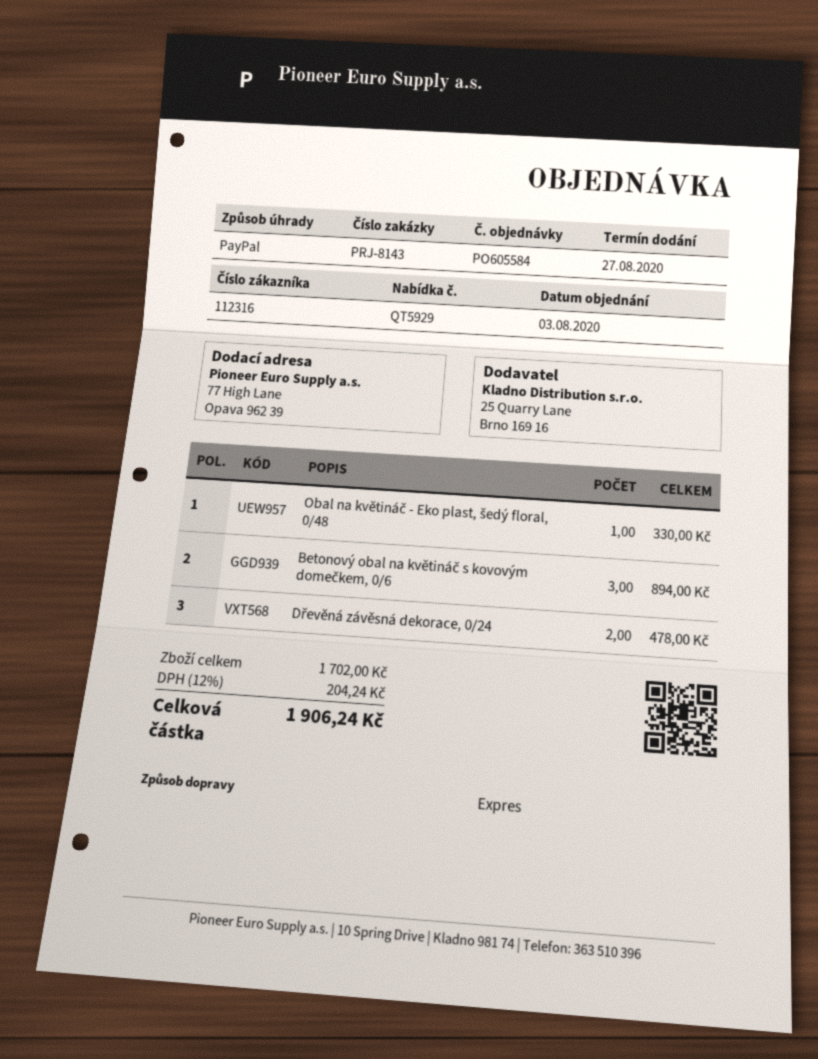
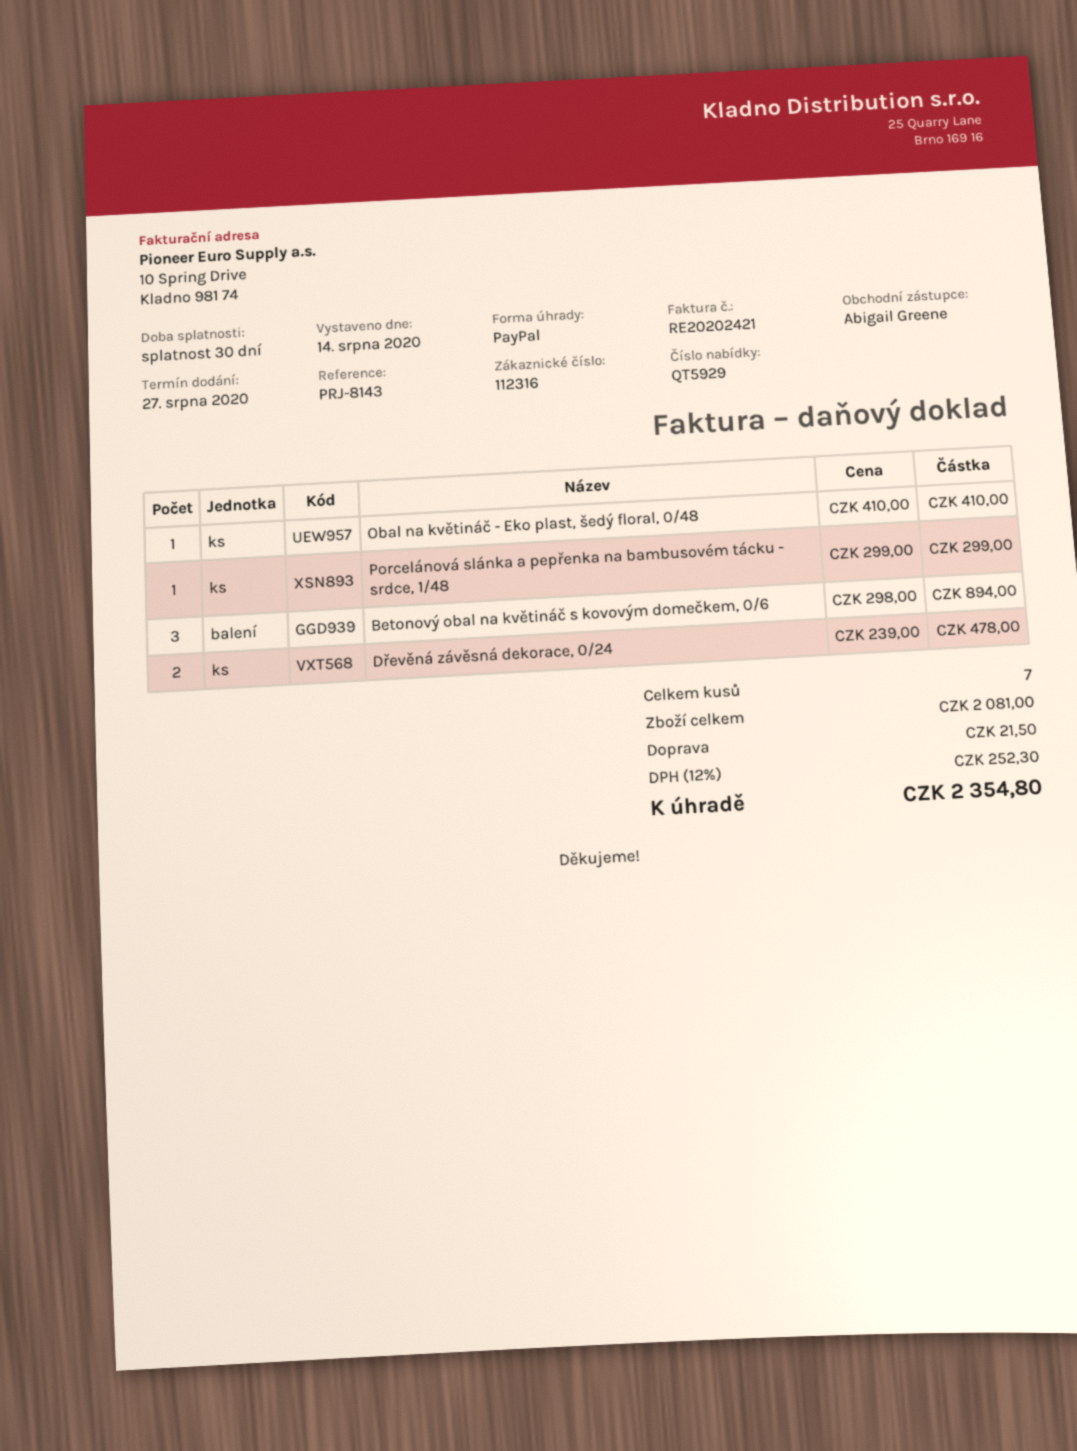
Obal na květináč - Eko plast, šedý floral, 0/48: 1 for 330.00 -> 1 for 410.00
Porcelánová slánka a pepřenka na bambusovém tácku - srdce, 1/48: none -> 1 for 299.00
subtotal: 1702.00 -> 2081.00
shipping: none -> 21.50
tax: 12% = 204.24 -> 12% = 252.30
total: 1906.24 -> 2354.80

